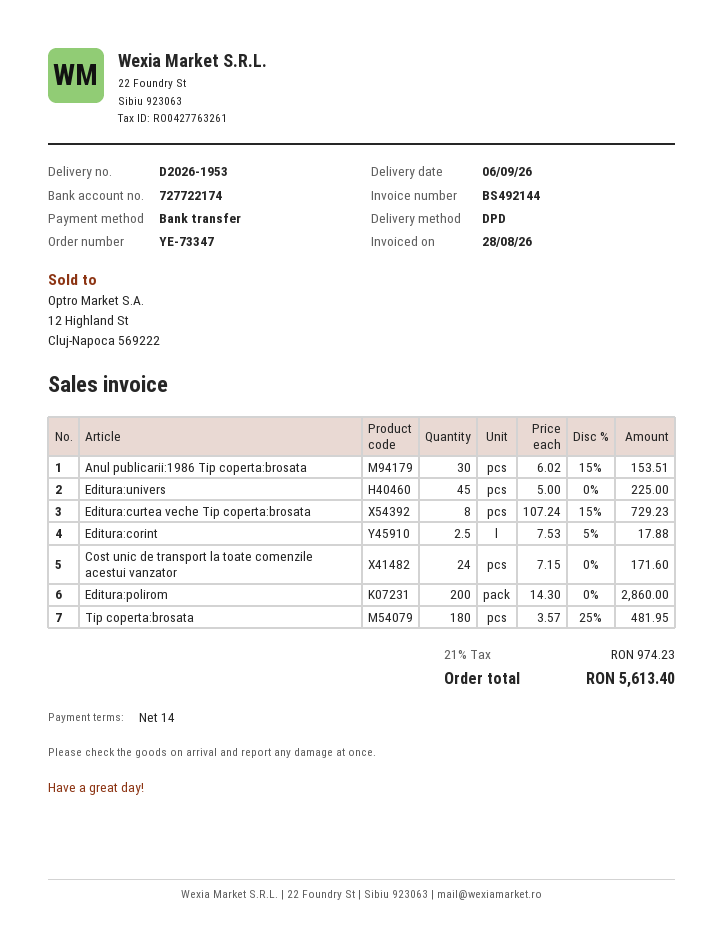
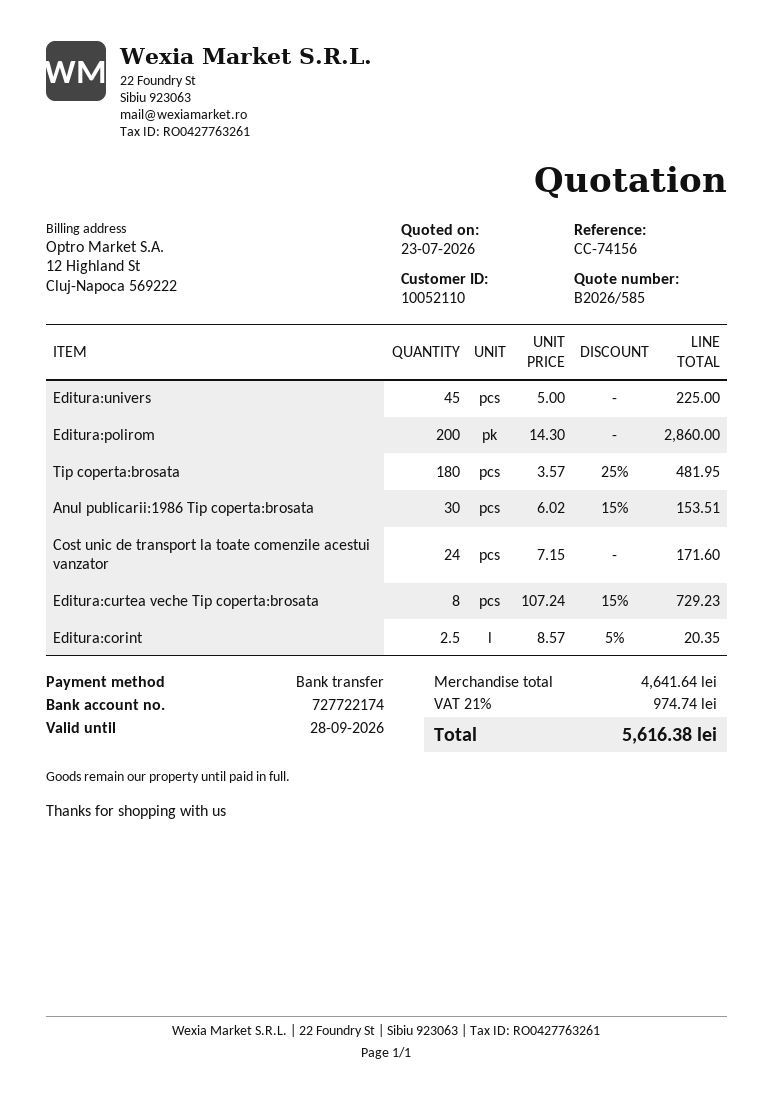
Editura:corint: 2.5 x 7.53 - 5% = 17.88 -> 2.5 x 8.57 - 5% = 20.35
tax: 21% = 974.23 -> 21% = 974.74
total: 5613.40 -> 5616.38

